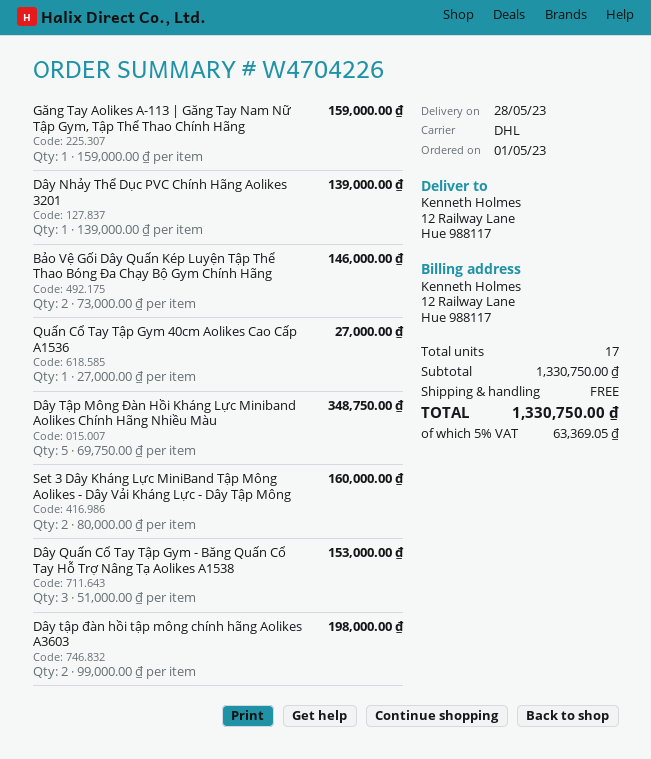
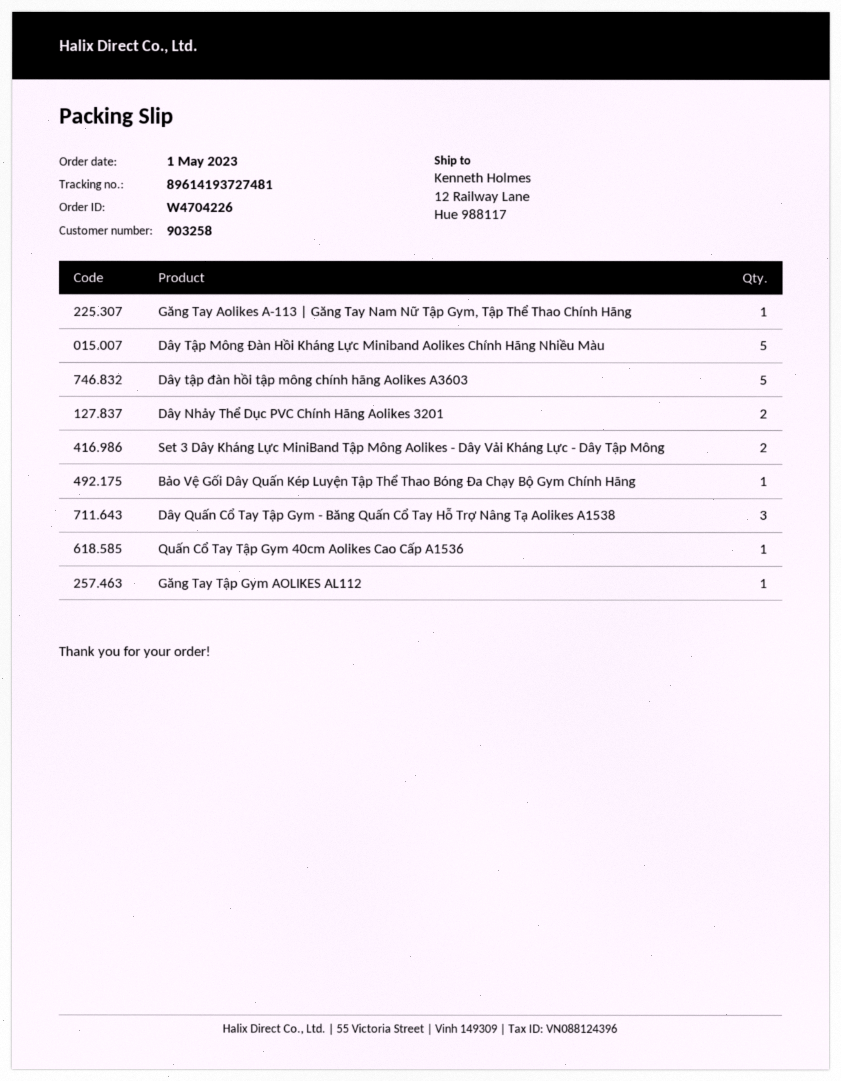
Dây Nhảy Thể Dục PVC Chính Hãng Aolikes 3201: 1 -> 2
Bảo Vệ Gối Dây Quấn Kép Luyện Tập Thể Thao Bóng Đa Chạy Bộ Gym Chính Hãng: 2 -> 1
Dây tập đàn hồi tập mông chính hãng Aolikes A3603: 2 -> 5
Găng Tay Tập Gym AOLIKES AL112: none -> 1

